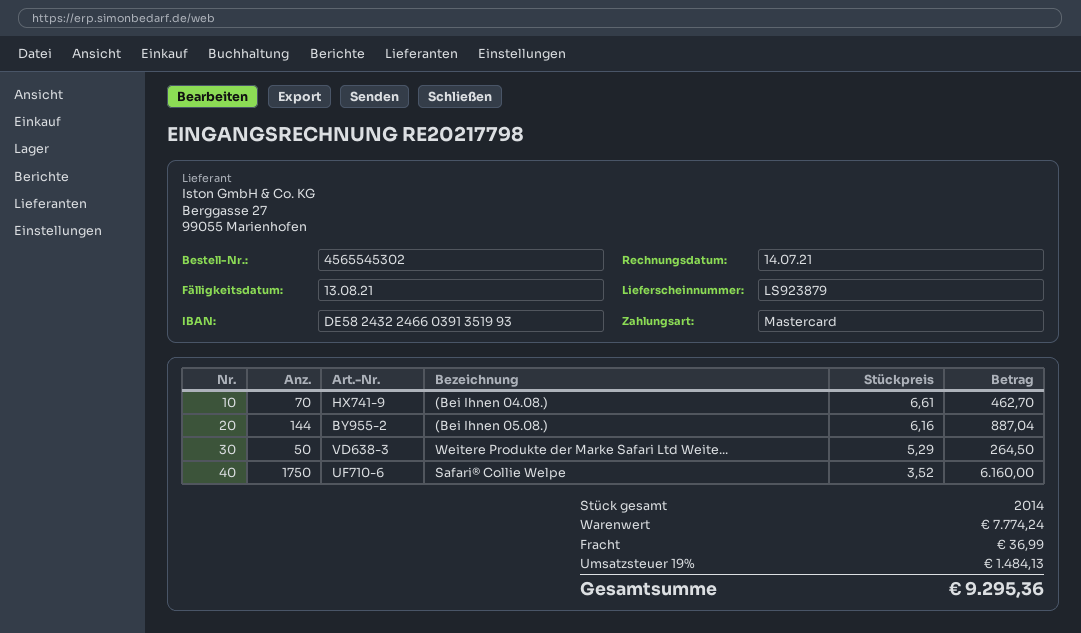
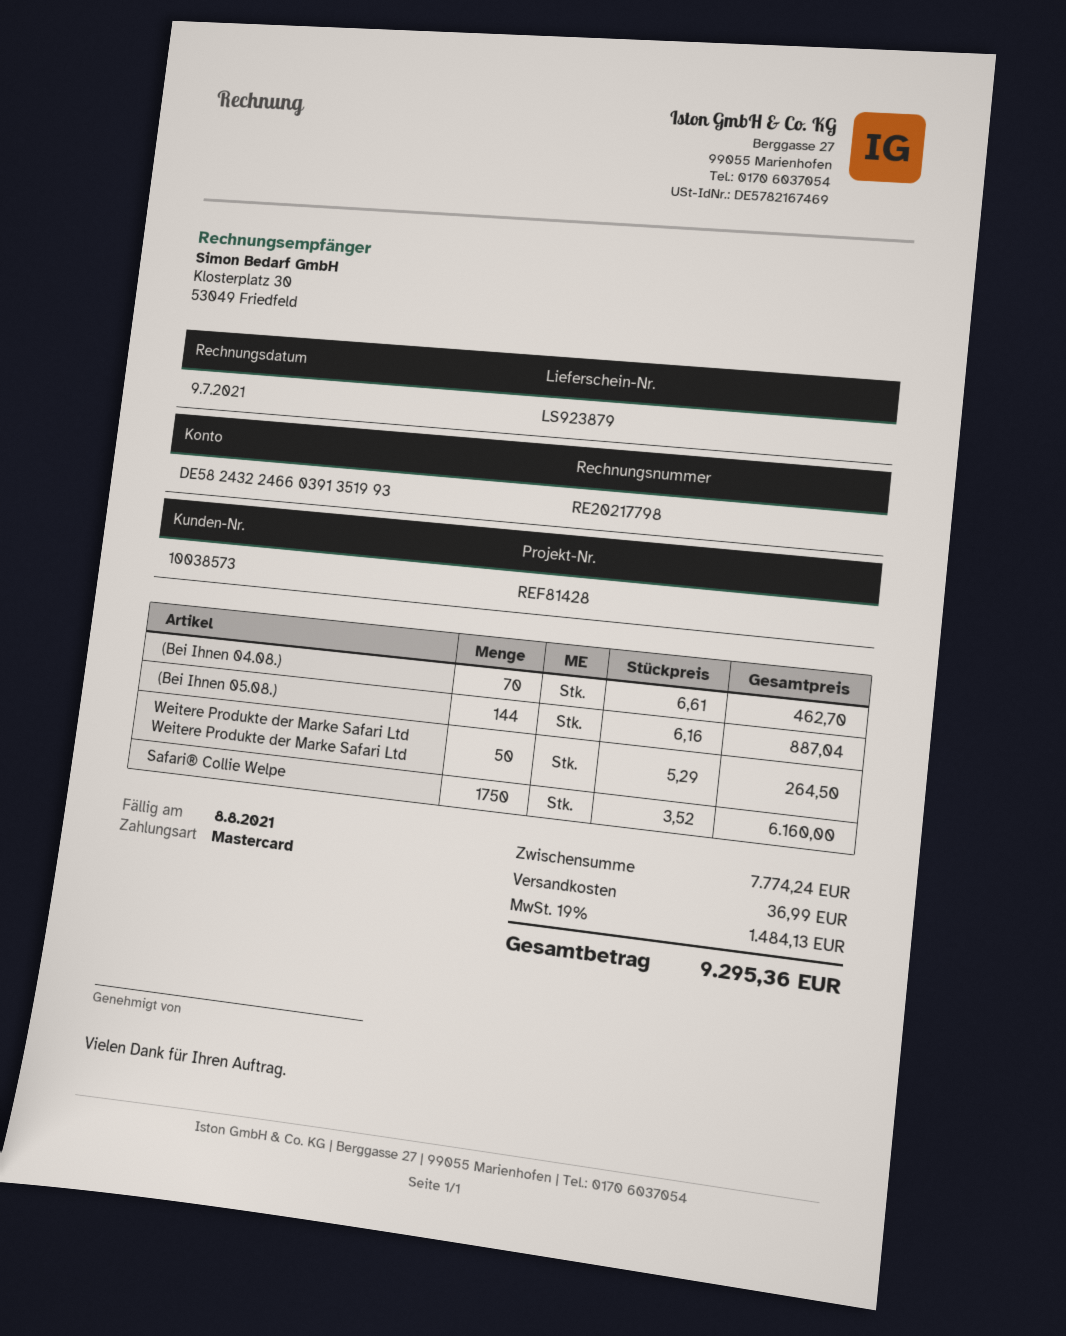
invoice date: 2021-07-14 -> 2021-07-09
due date: 2021-08-13 -> 2021-08-08

